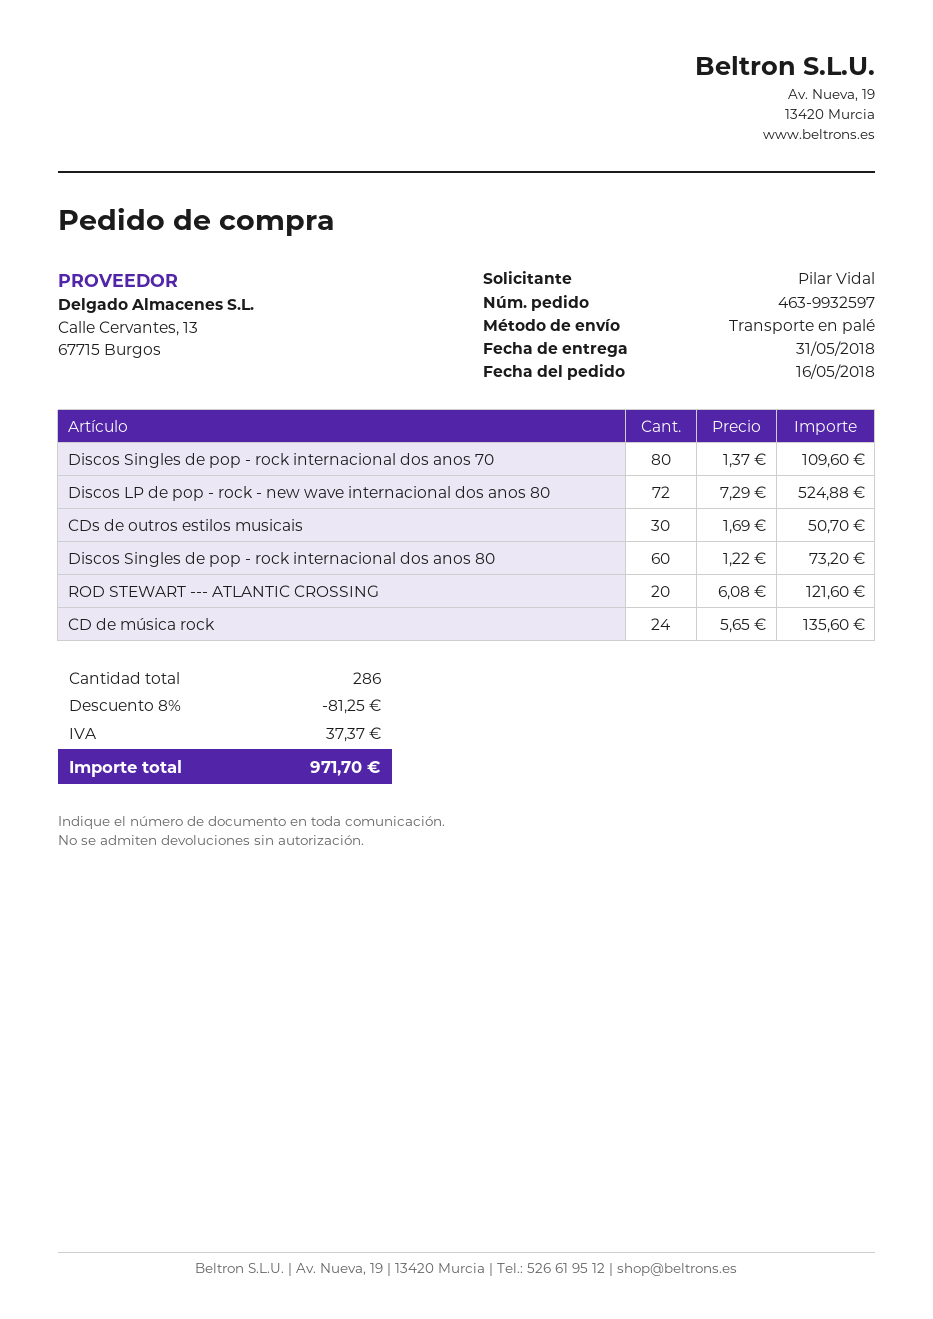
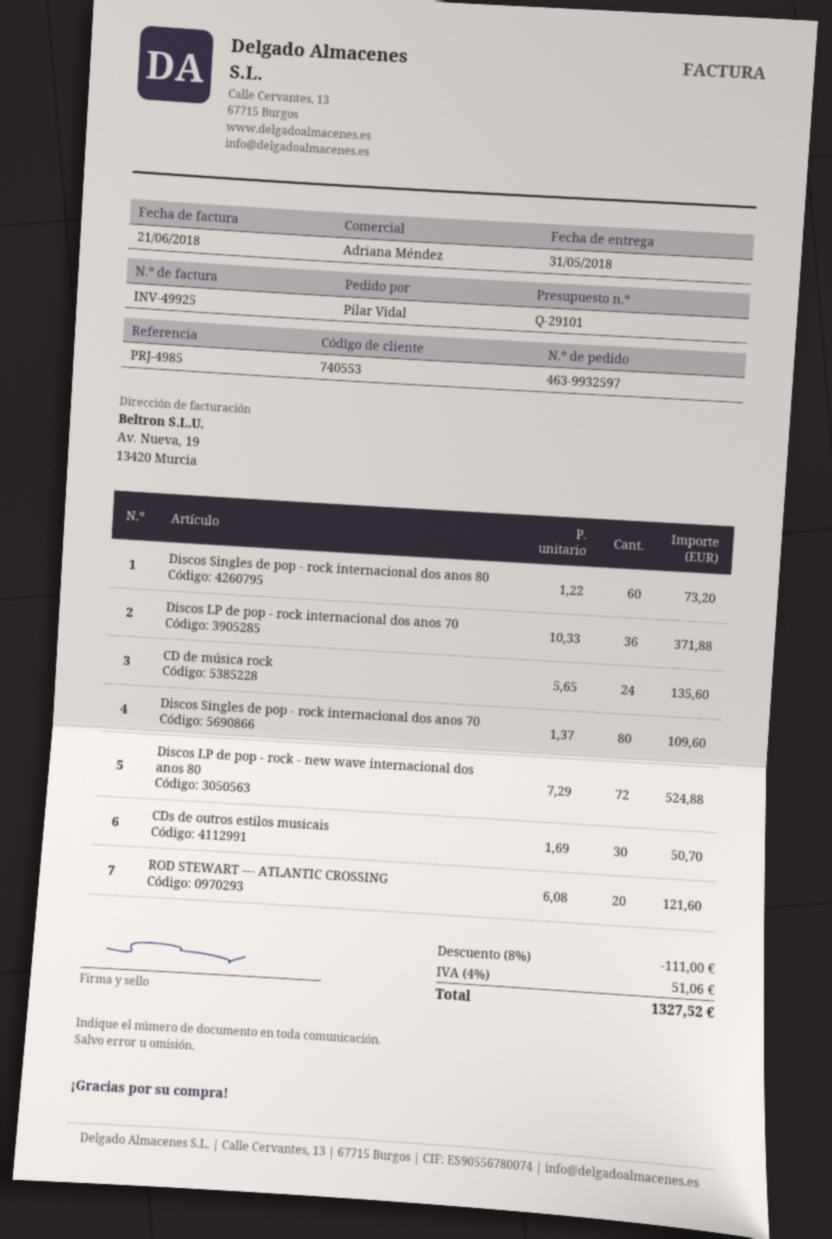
Discos LP de pop - rock internacional dos anos 70: none -> 36 x 10.33 = 371.88
discount: 8% = 81.25 -> 8% = 111.00
tax: 37.37 -> 51.06
total: 971.70 -> 1327.52

